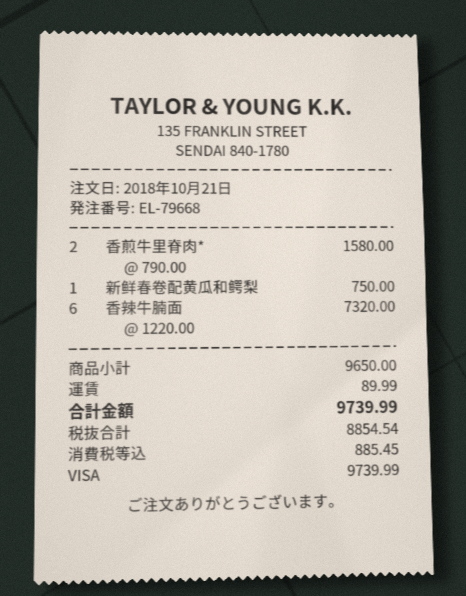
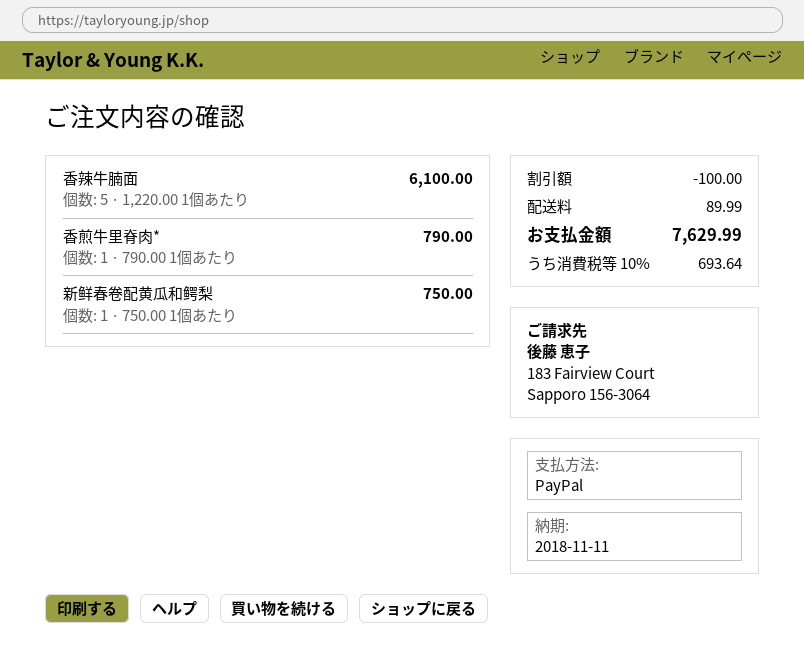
payment method: Visa -> PayPal
香煎牛里脊肉*: 2 x 790.00 = 1580.00 -> 1 x 790.00 = 790.00
香辣牛腩面: 6 x 1220.00 = 7320.00 -> 5 x 1220.00 = 6100.00
discount: none -> 100.00
tax: 885.45 -> 693.64
total: 9739.99 -> 7629.99

